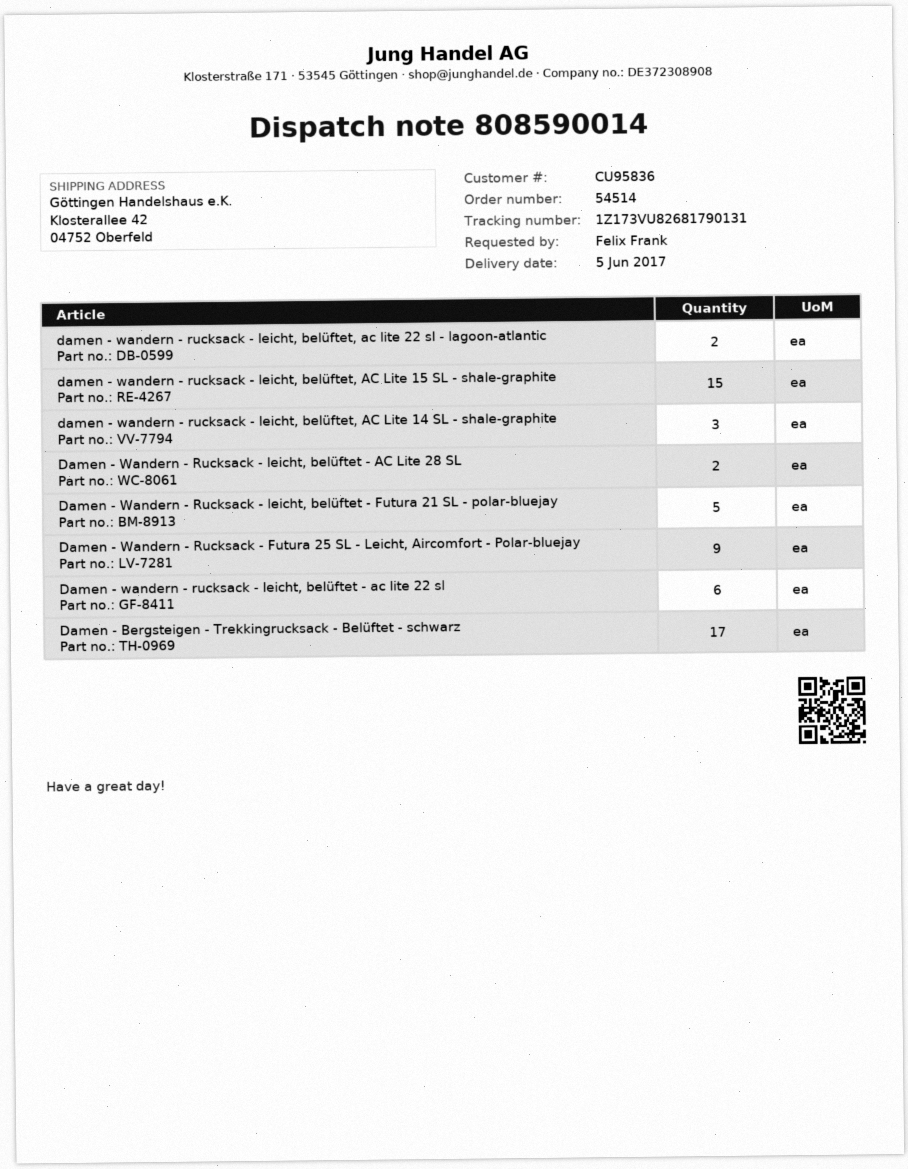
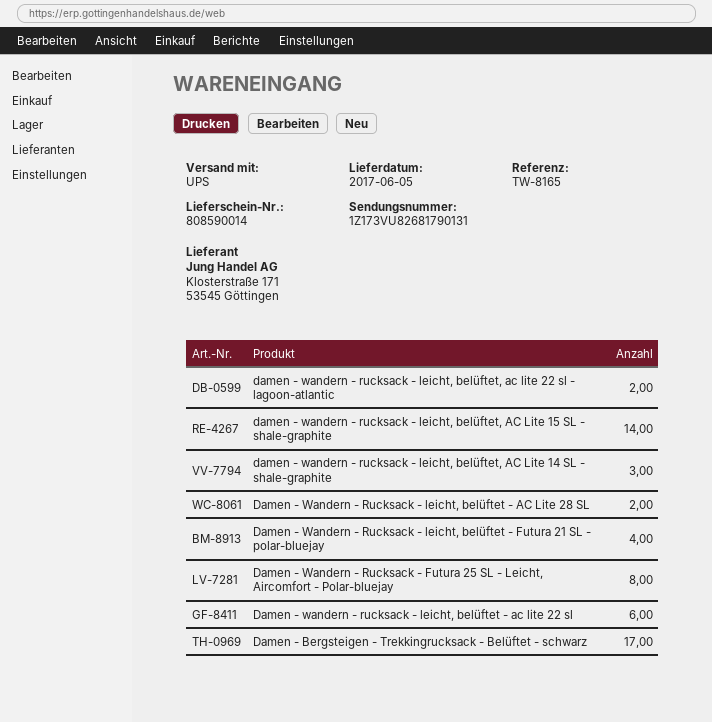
damen - wandern - rucksack - leicht, belüftet, AC Lite 15 SL - shale-graphite: 15 -> 14
Damen - Wandern - Rucksack - leicht, belüftet - Futura 21 SL - polar-bluejay: 5 -> 4
Damen - Wandern - Rucksack - Futura 25 SL - Leicht, Aircomfort - Polar-bluejay: 9 -> 8

